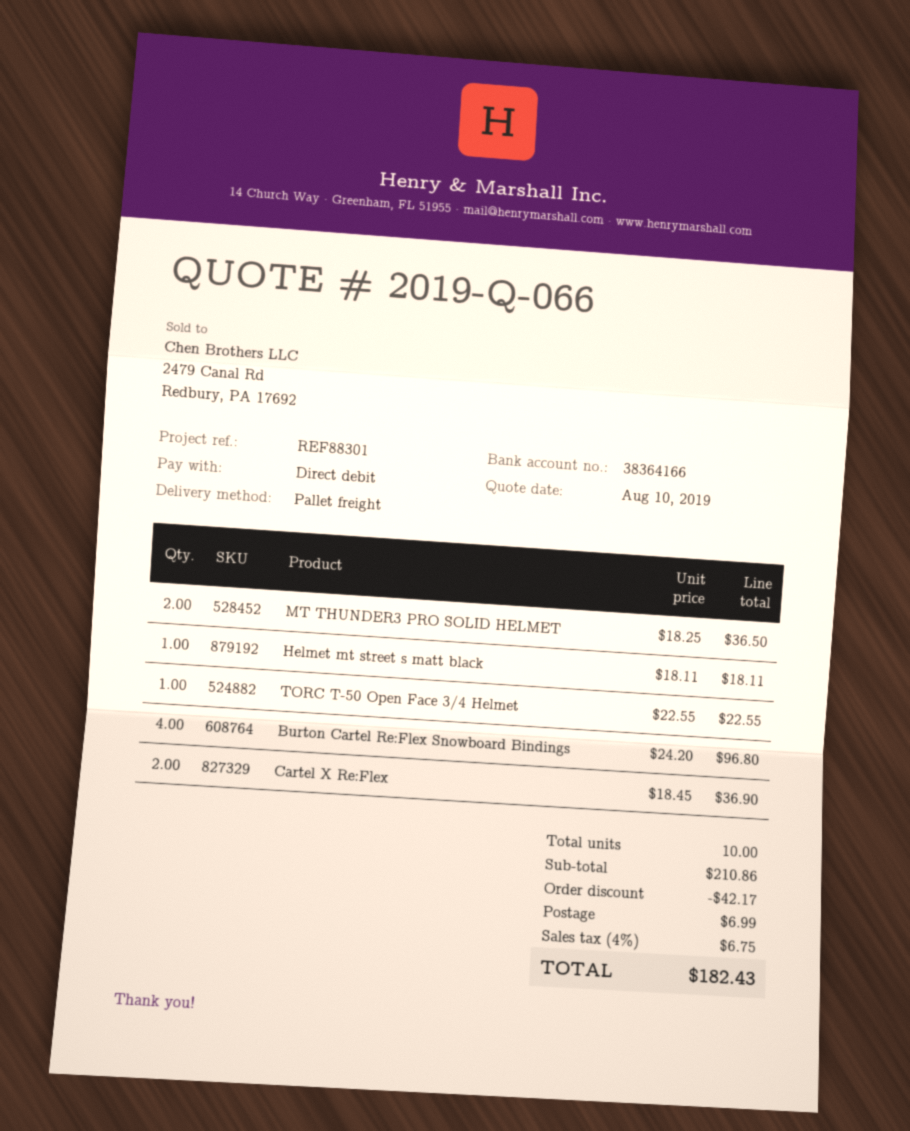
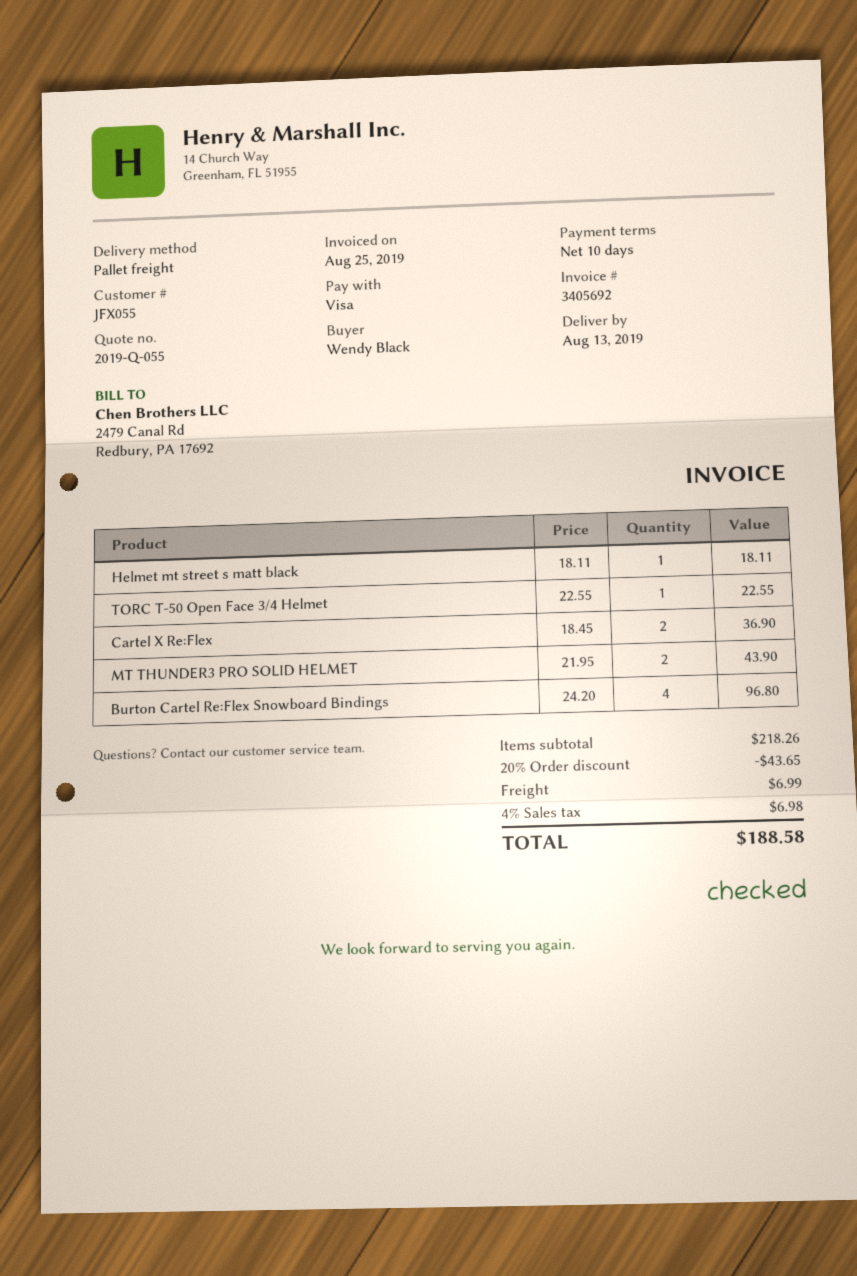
quote number: 2019-Q-066 -> 2019-Q-055
payment method: direct debit -> Visa
MT THUNDER3 PRO SOLID HELMET: 2 x 18.25 = 36.50 -> 2 x 21.95 = 43.90
subtotal: 210.86 -> 218.26
discount: 42.17 -> 43.65
tax: 4% = 6.75 -> 4% = 6.98
total: 182.43 -> 188.58

